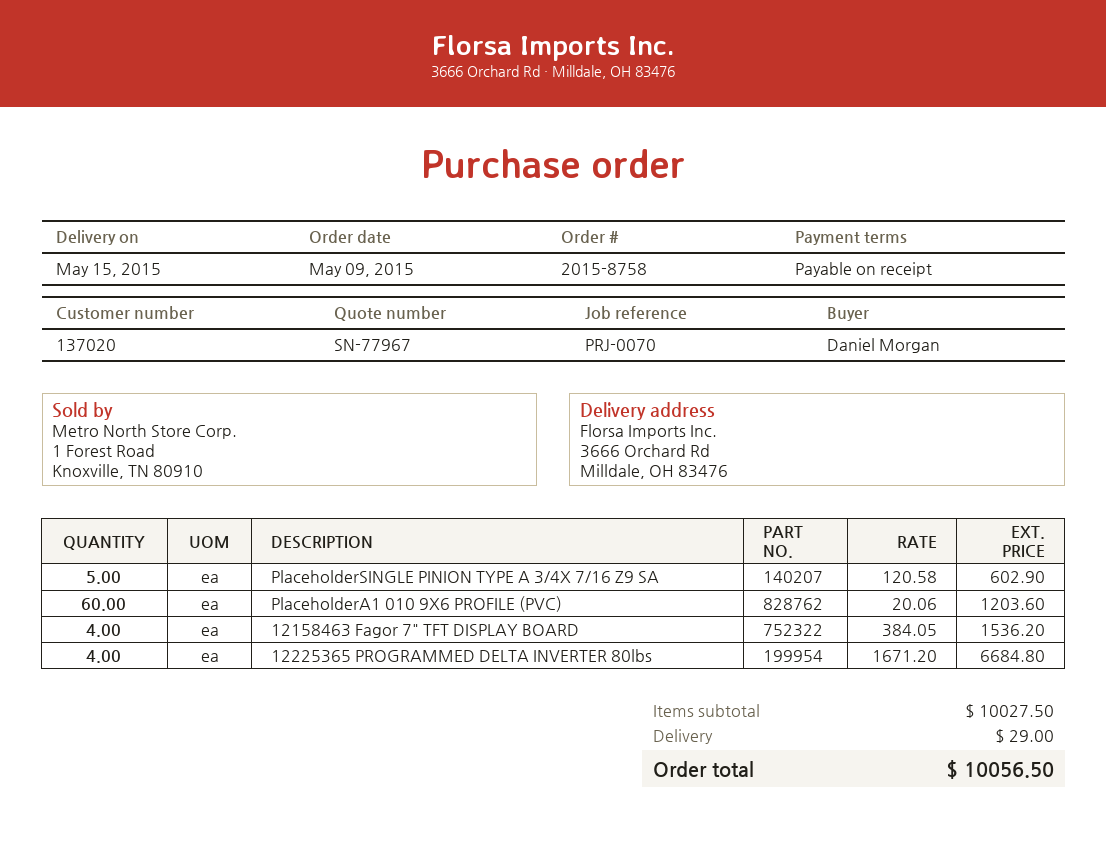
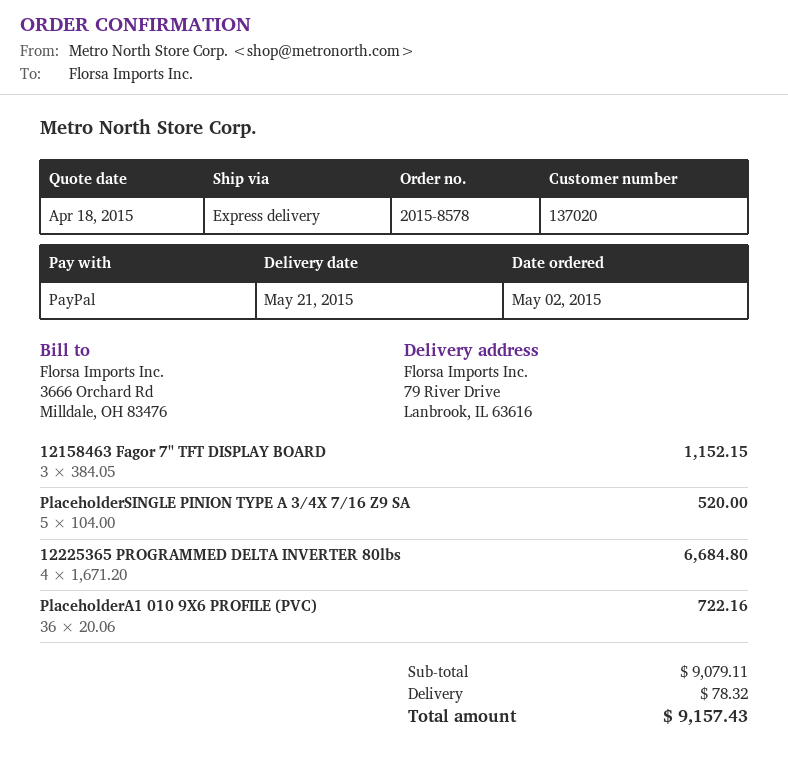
order number: 2015-8758 -> 2015-8578
order date: 2015-05-09 -> 2015-05-02
delivery date: 2015-05-15 -> 2015-05-21
ship to: 3666 Orchard Rd, Milldale, OH 83476 -> 79 River Drive, Lanbrook, IL 63616
PlaceholderSINGLE PINION TYPE A 3/4X 7/16 Z9 SA: 5 x 120.58 = 602.90 -> 5 x 104.00 = 520.00
PlaceholderA1 010 9X6 PROFILE (PVC): 60 x 20.06 = 1203.60 -> 36 x 20.06 = 722.16
12158463 Fagor 7" TFT DISPLAY BOARD: 4 x 384.05 = 1536.20 -> 3 x 384.05 = 1152.15
subtotal: 10027.50 -> 9079.11
shipping: 29.00 -> 78.32
total: 10056.50 -> 9157.43

